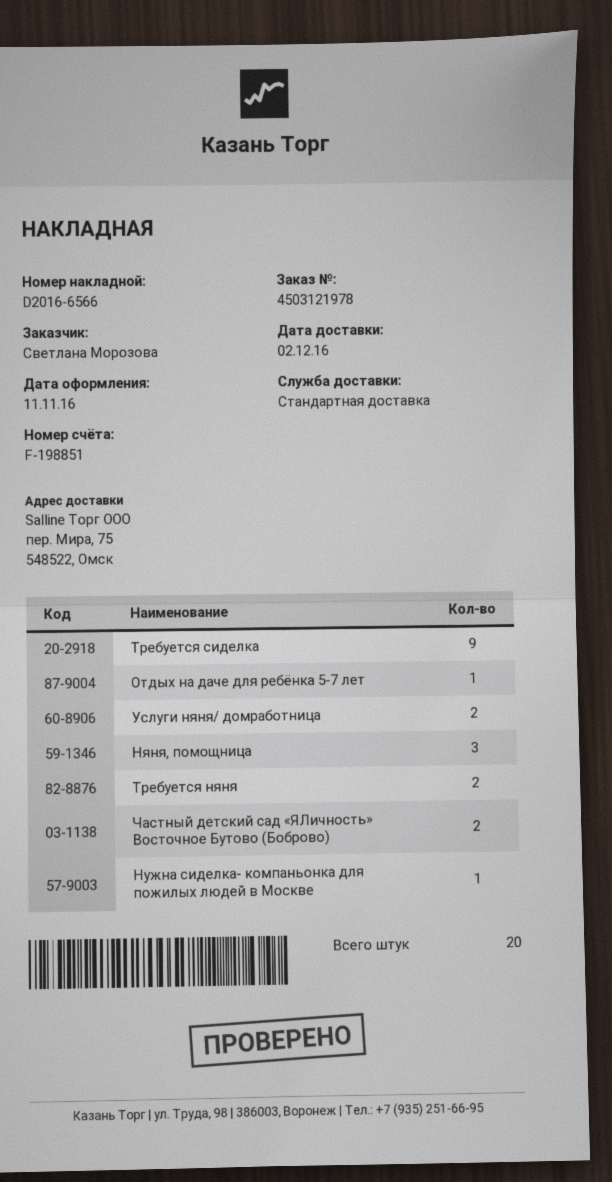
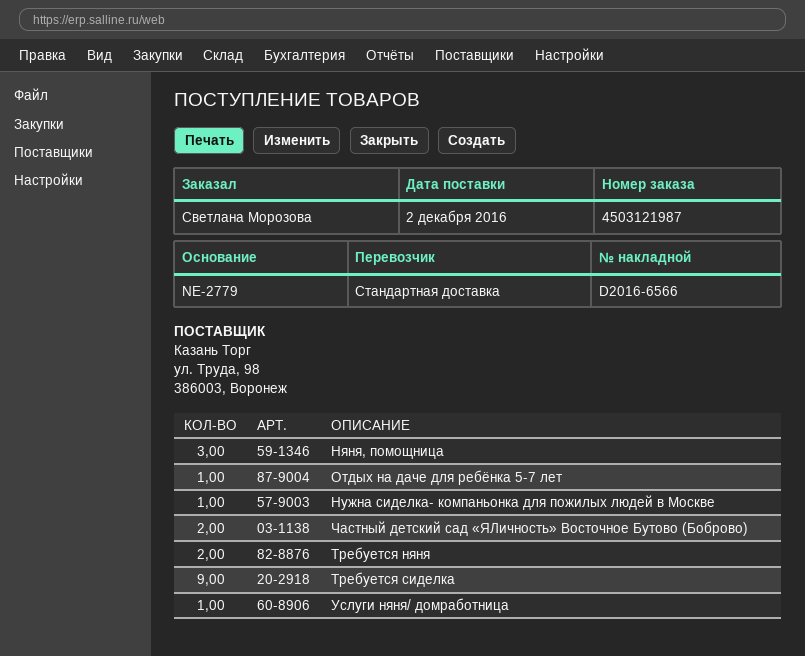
order number: 4503121978 -> 4503121987
Услуги няня/ домработница: 2 -> 1

